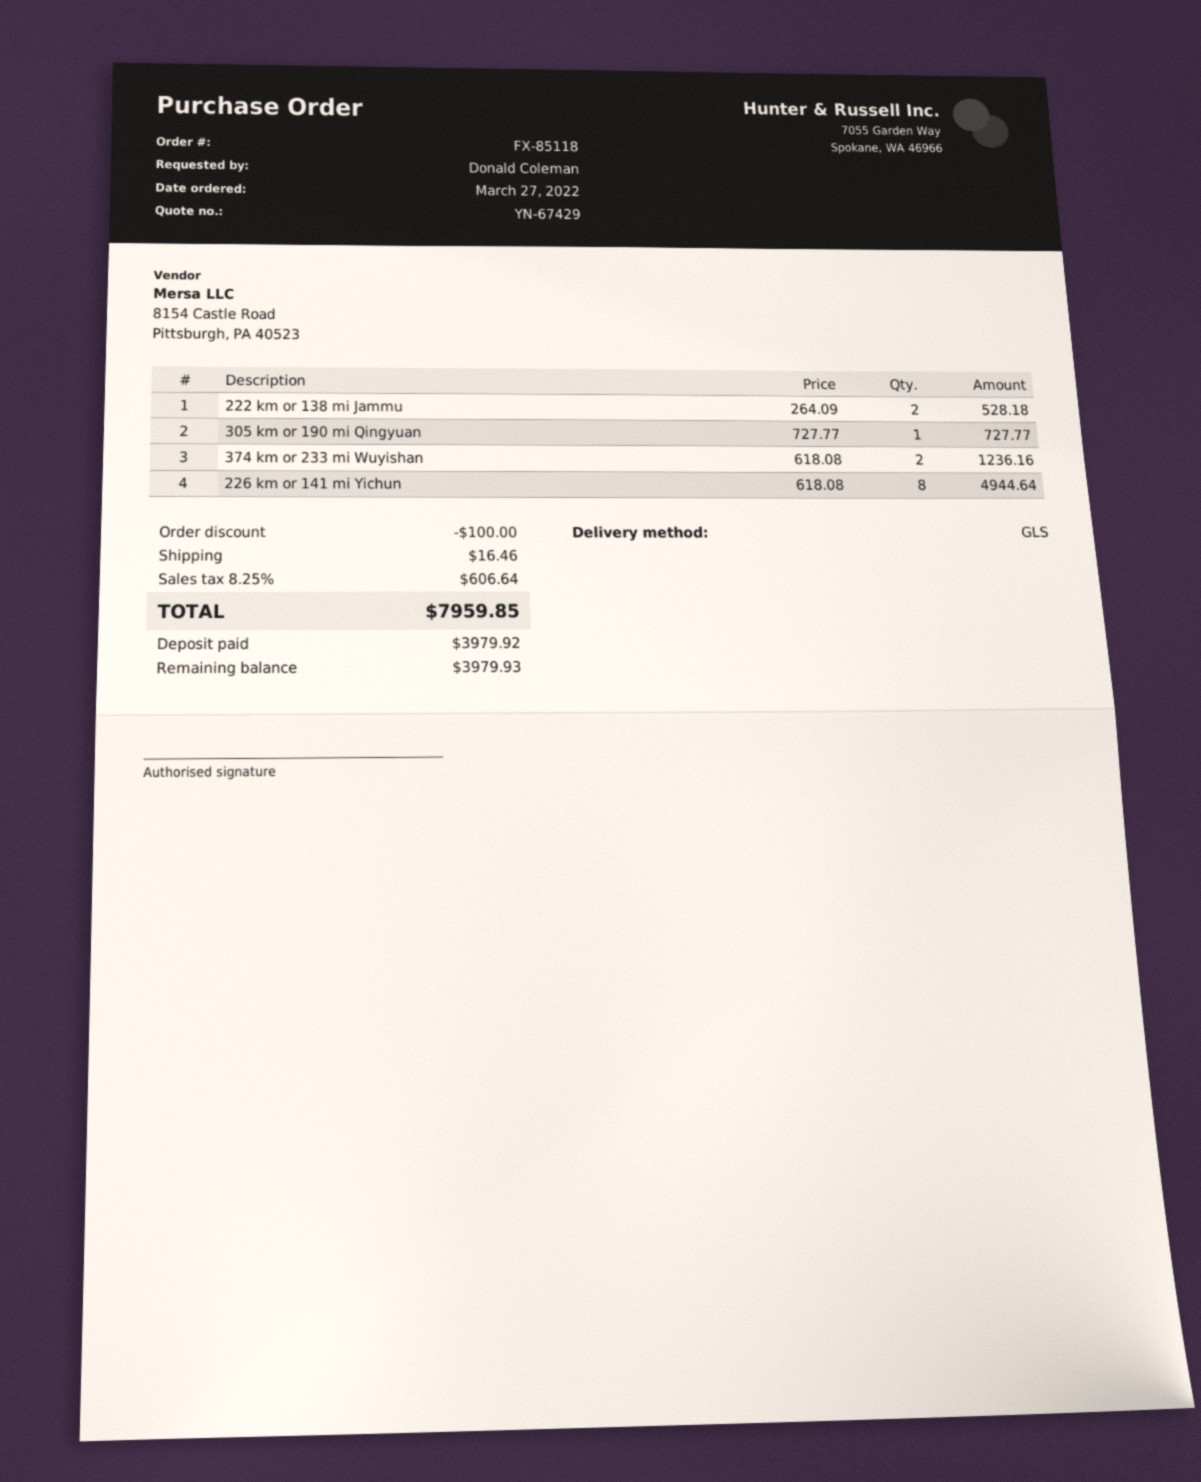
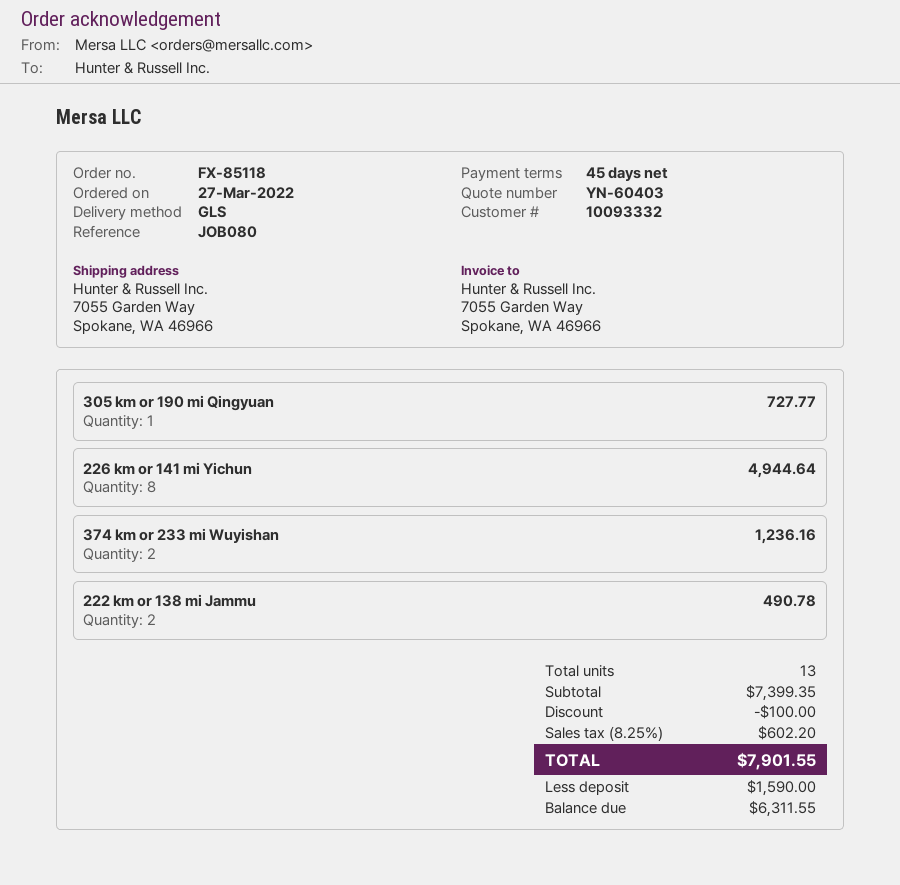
quote number: YN-67429 -> YN-60403
222 km or 138 mi Jammu: 2 for 528.18 -> 2 for 490.78
shipping: 16.46 -> none
tax: 8.25% = 606.64 -> 8.25% = 602.20
total: 7959.85 -> 7901.55
deposit: 3979.92 -> 1590.00
balance: 3979.93 -> 6311.55

